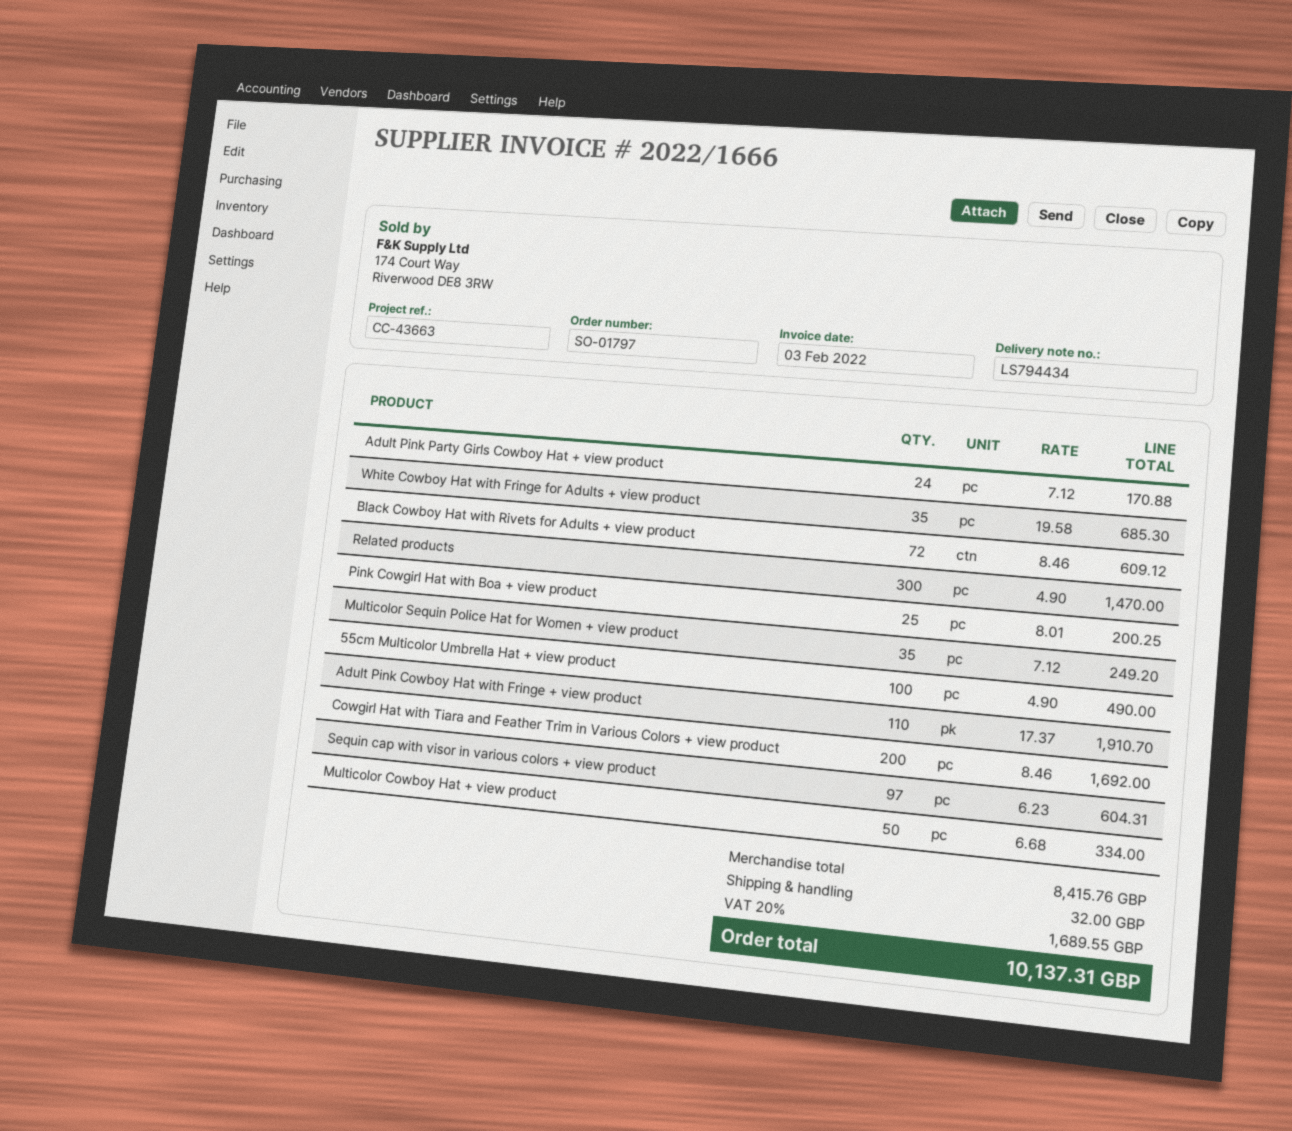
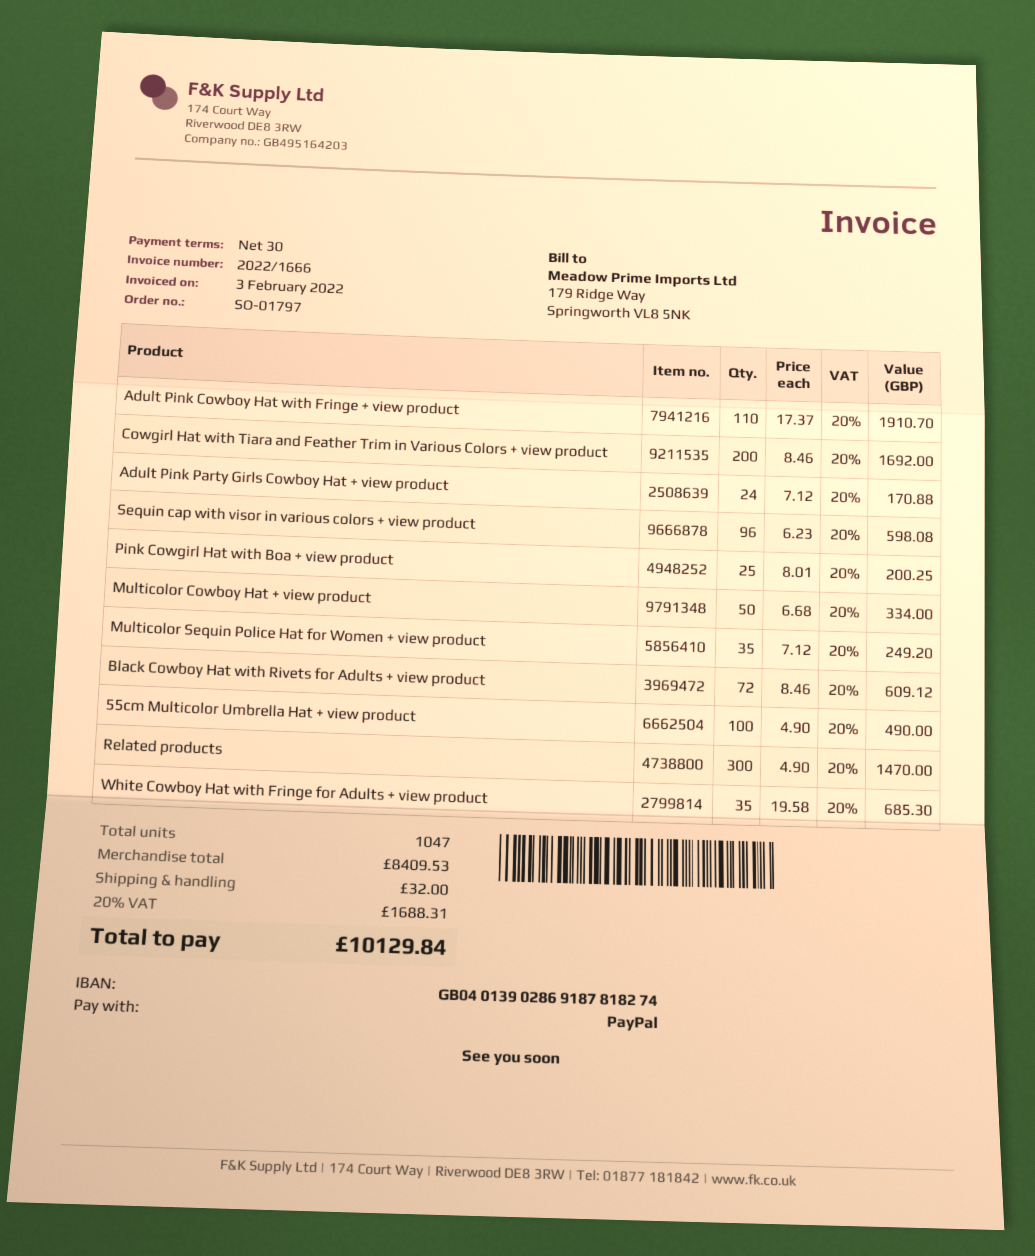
Sequin cap with visor in various colors + view product: 97 x 6.23 = 604.31 -> 96 x 6.23 = 598.08
subtotal: 8415.76 -> 8409.53
tax: 20% = 1689.55 -> 20% = 1688.31
total: 10137.31 -> 10129.84

